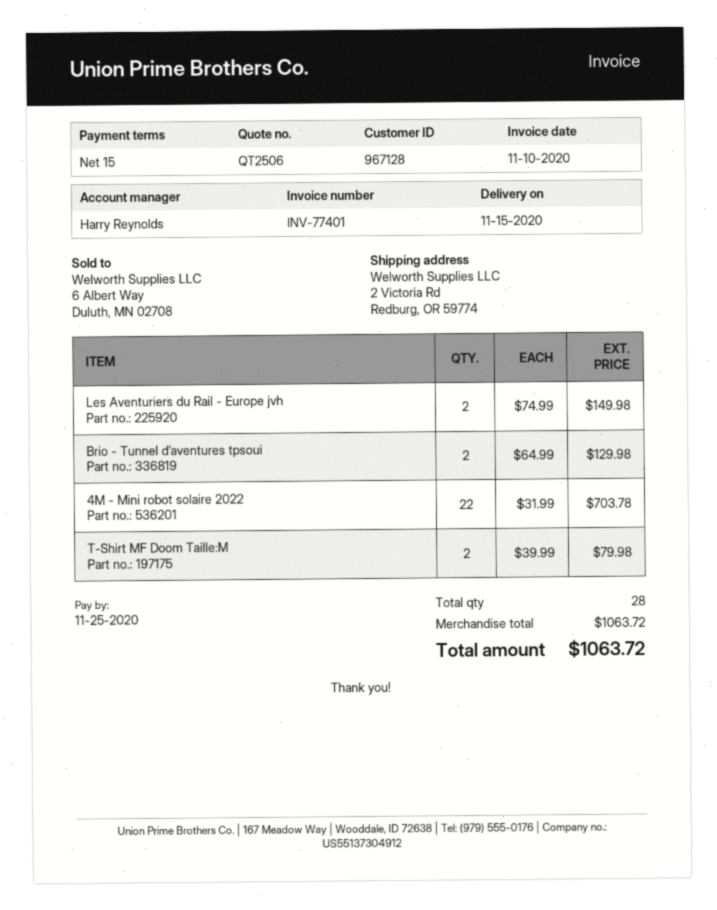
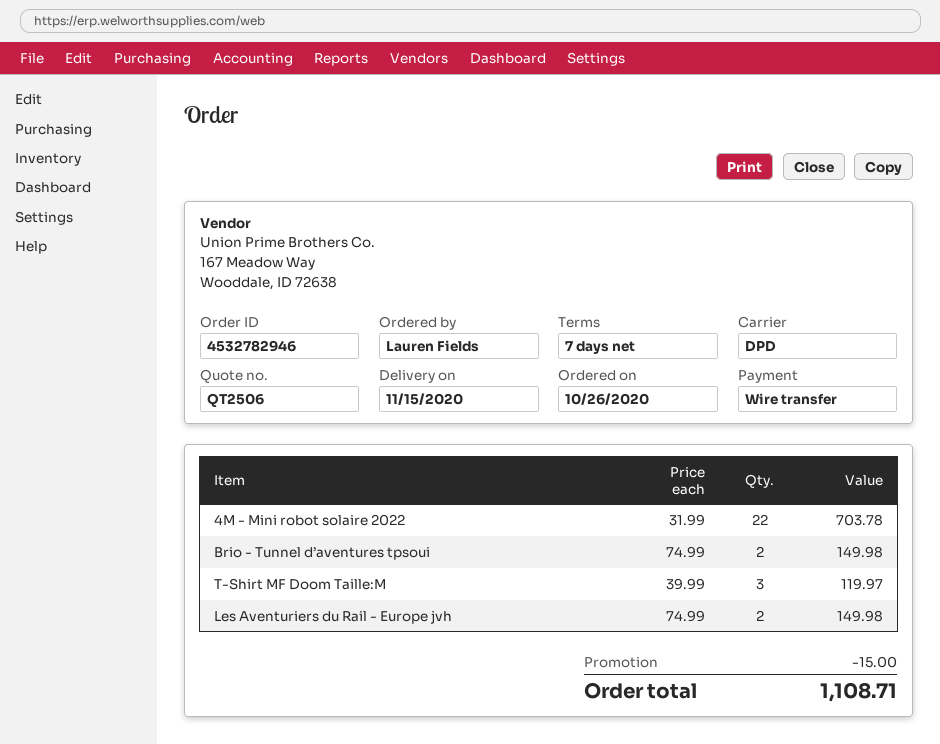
payment terms: 15 days -> 7 days
Brio - Tunnel d’aventures tpsoui: 2 x 64.99 = 129.98 -> 2 x 74.99 = 149.98
T-Shirt MF Doom Taille:M: 2 x 39.99 = 79.98 -> 3 x 39.99 = 119.97
discount: none -> 15.00
total: 1063.72 -> 1108.71

